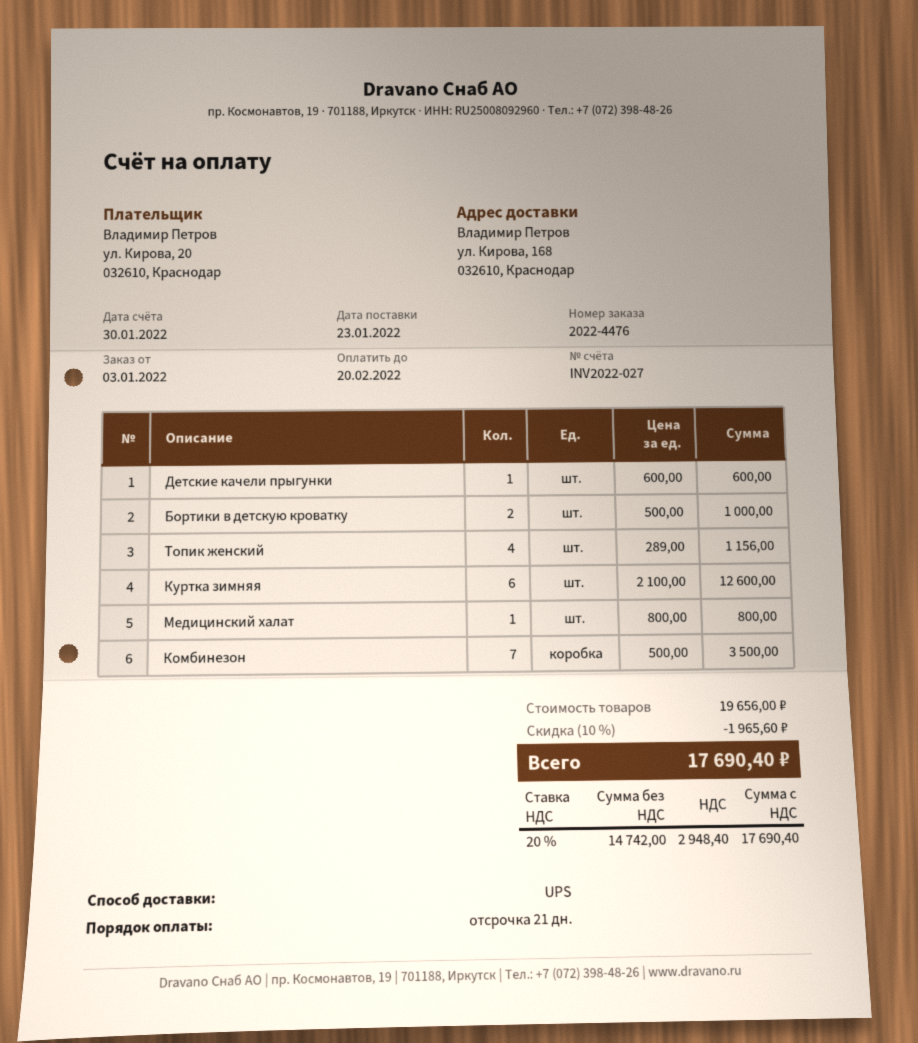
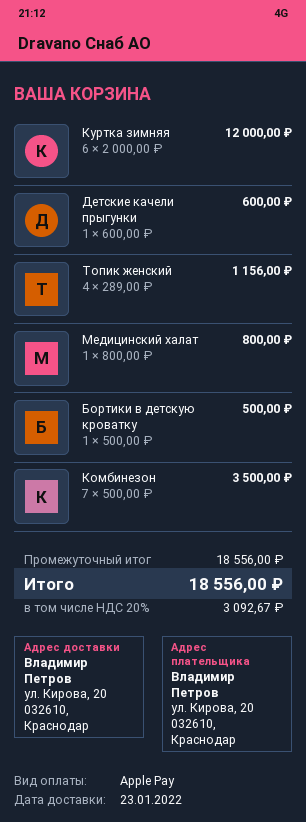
ship to: ул. Кирова, 168, 032610, Краснодар -> ул. Кирова, 20, 032610, Краснодар
Бортики в детскую кроватку: 2 x 500.00 = 1000.00 -> 1 x 500.00 = 500.00
Куртка зимняя: 6 x 2100.00 = 12600.00 -> 6 x 2000.00 = 12000.00
subtotal: 19656.00 -> 18556.00
discount: 10% = 1965.60 -> none
tax: 20% = 2948.40 -> 20% = 3092.67
total: 17690.40 -> 18556.00

